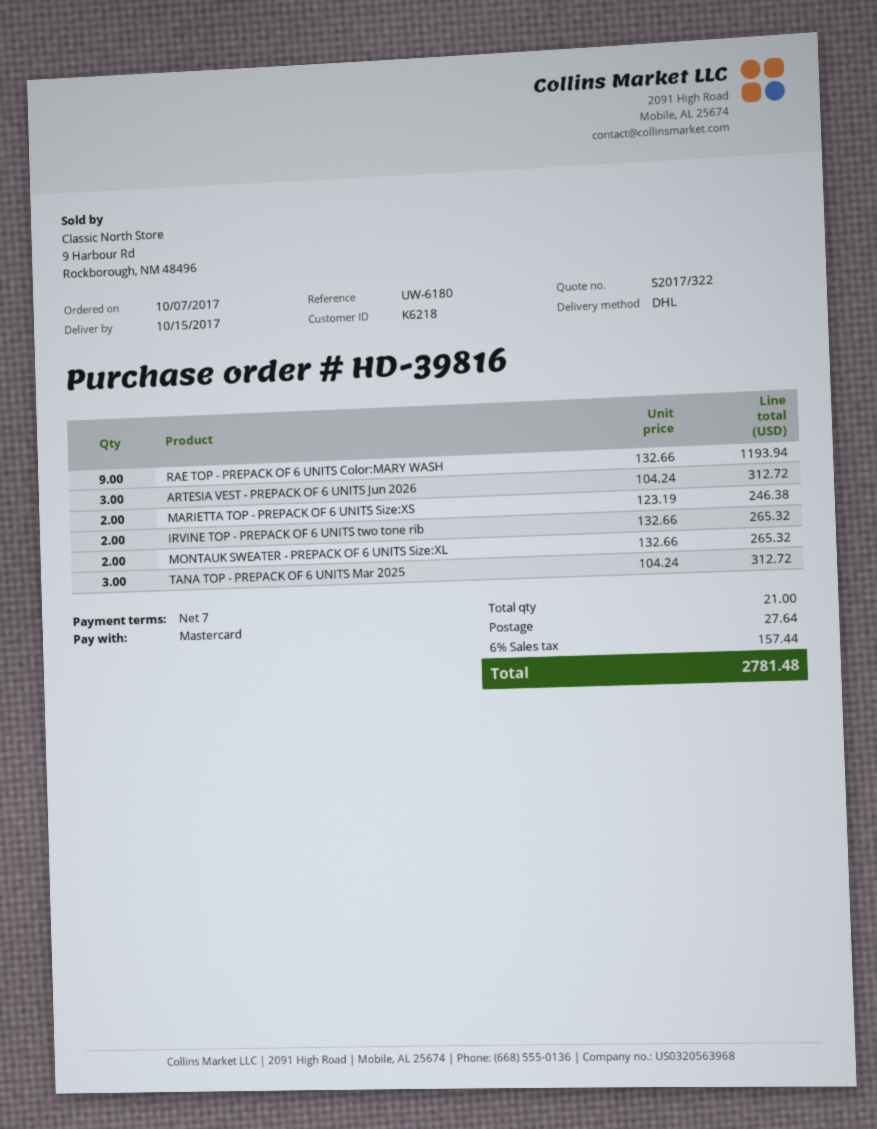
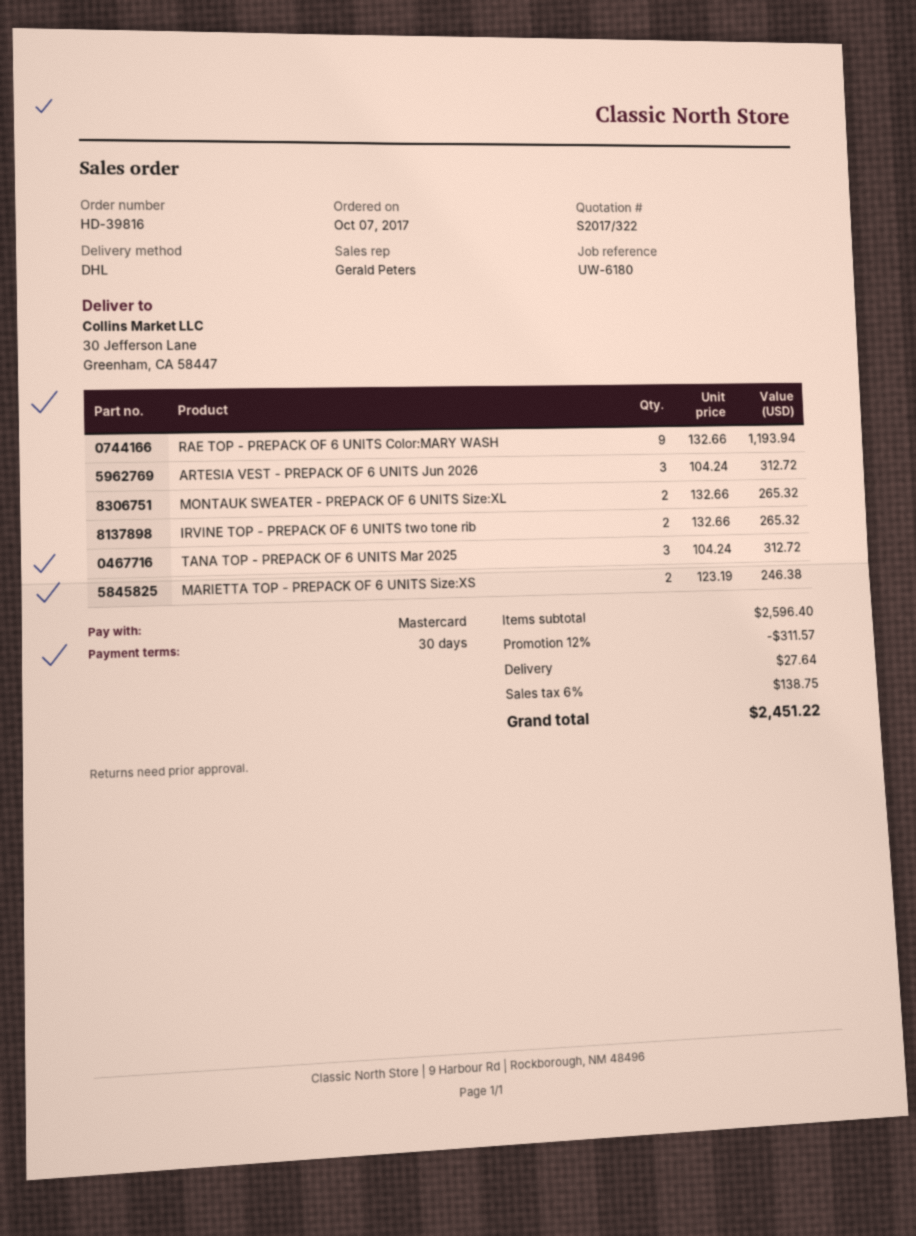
payment terms: 7 days -> 30 days
discount: none -> 12% = 311.57
tax: 6% = 157.44 -> 6% = 138.75
total: 2781.48 -> 2451.22

